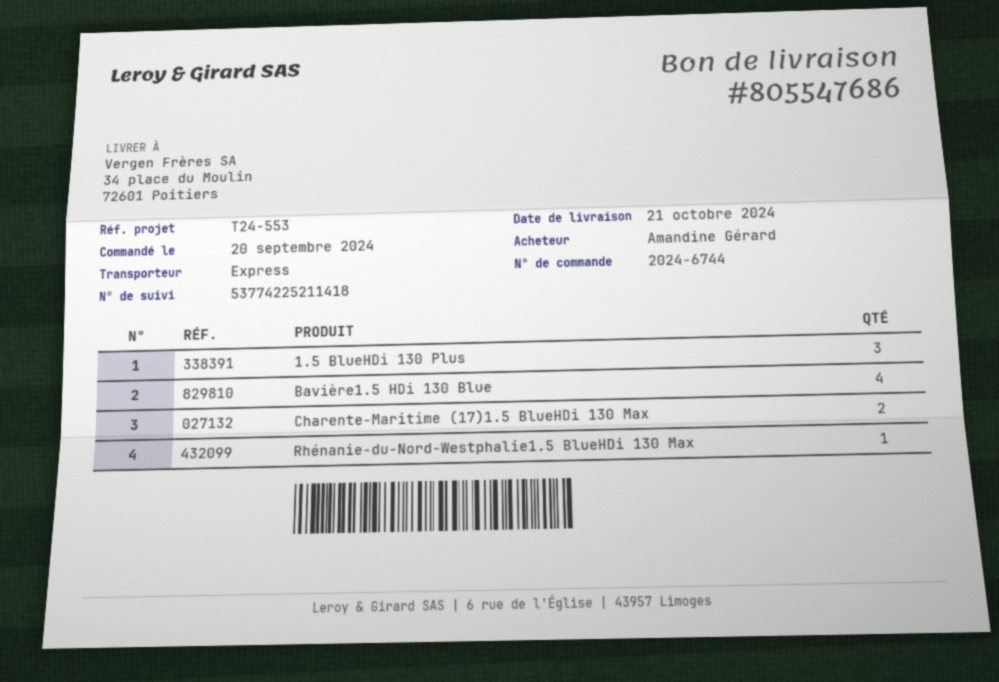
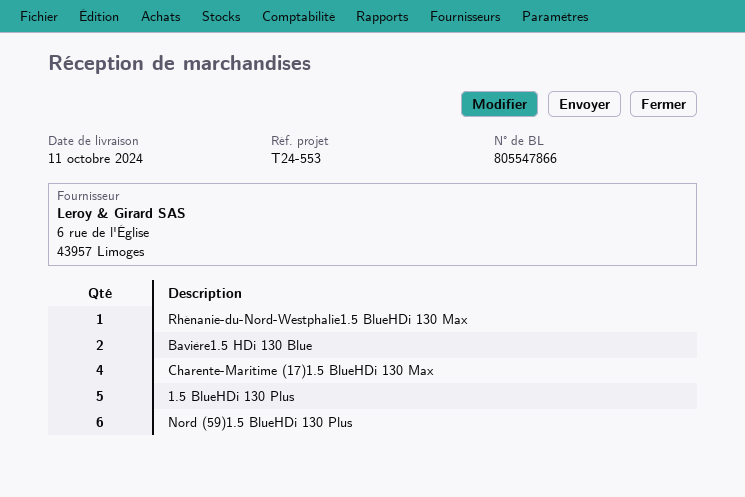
delivery note number: 805547686 -> 805547866
delivery date: 2024-10-21 -> 2024-10-11
1.5 BlueHDi 130 Plus: 3 -> 5
Bavière1.5 HDi 130 Blue: 4 -> 2
Charente-Maritime (17)1.5 BlueHDi 130 Max: 2 -> 4
Nord (59)1.5 BlueHDi 130 Plus: none -> 6

